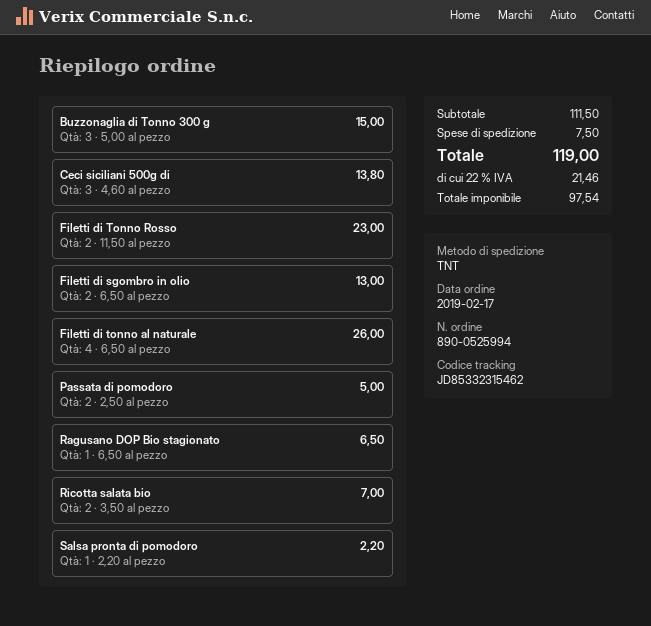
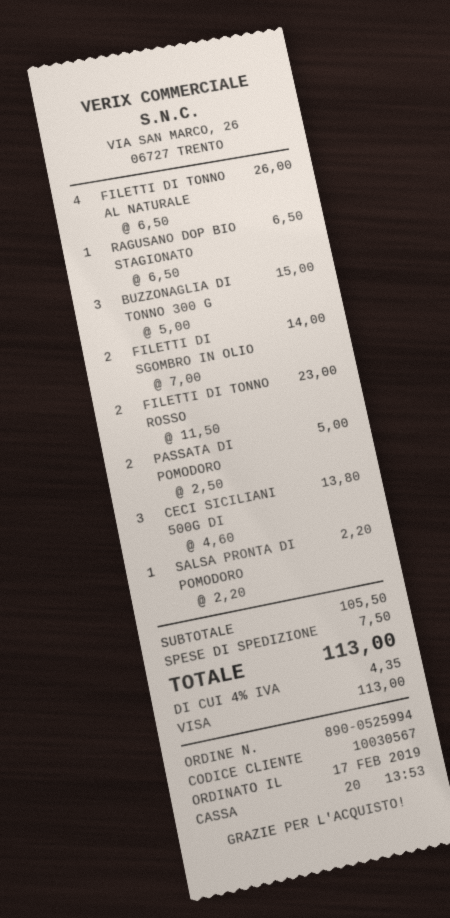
Filetti di sgombro in olio: 2 x 6.50 = 13.00 -> 2 x 7.00 = 14.00
Ricotta salata bio: 2 x 3.50 = 7.00 -> none
subtotal: 111.50 -> 105.50
tax: 22% = 21.46 -> 4% = 4.35
total: 119.00 -> 113.00

